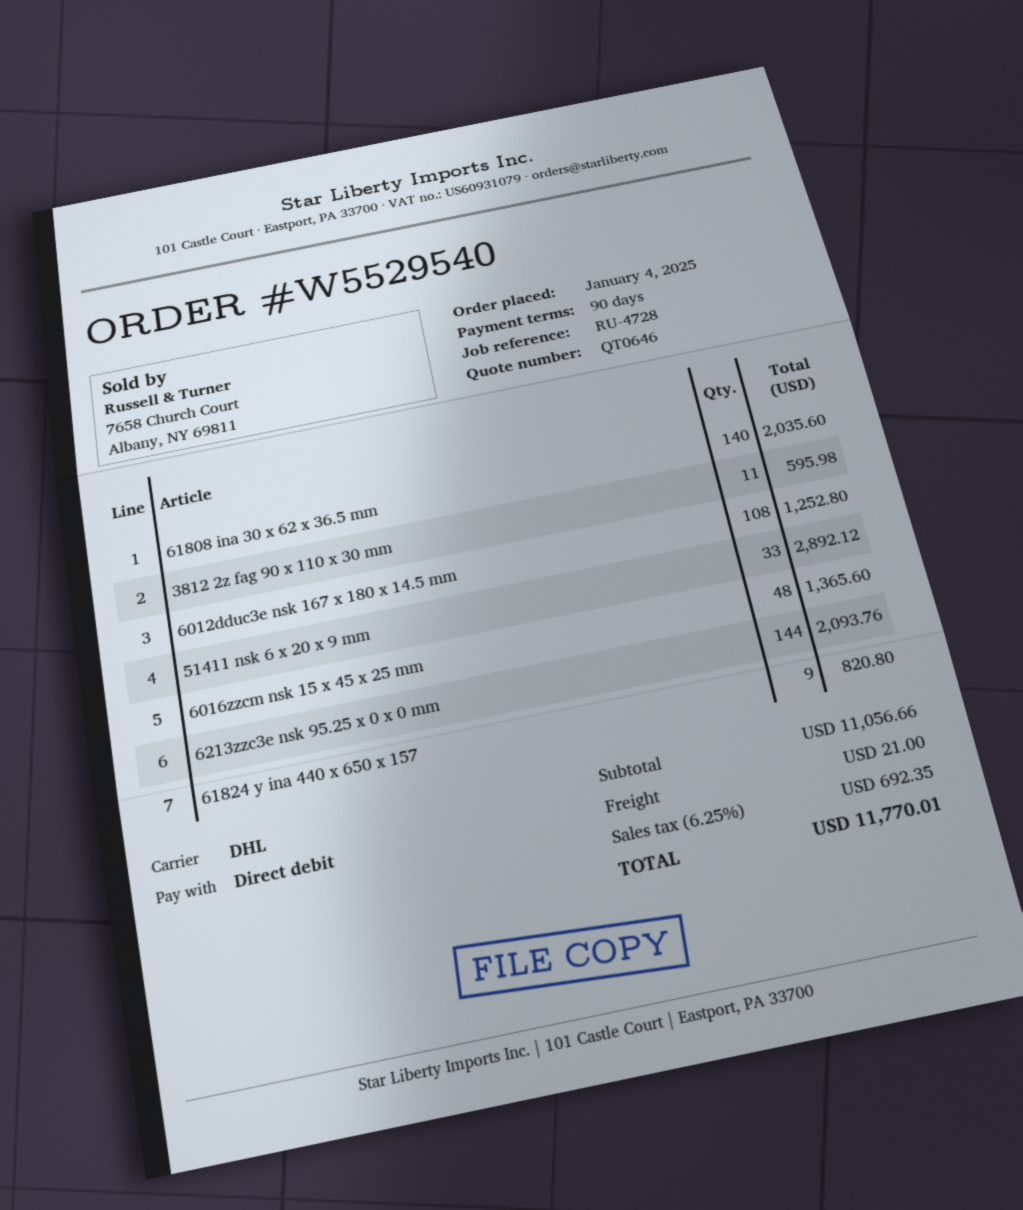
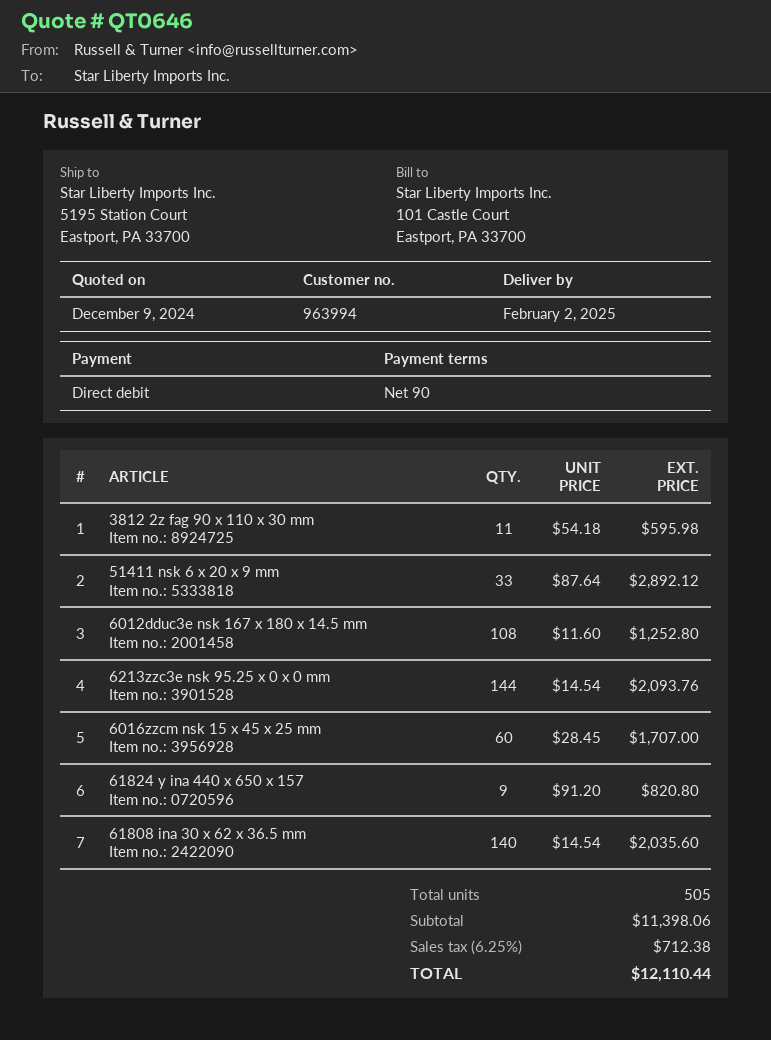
6016zzcm nsk 15 x 45 x 25 mm: 48 for 1365.60 -> 60 for 1707.00
subtotal: 11056.66 -> 11398.06
shipping: 21.00 -> none
tax: 6.25% = 692.35 -> 6.25% = 712.38
total: 11770.01 -> 12110.44

